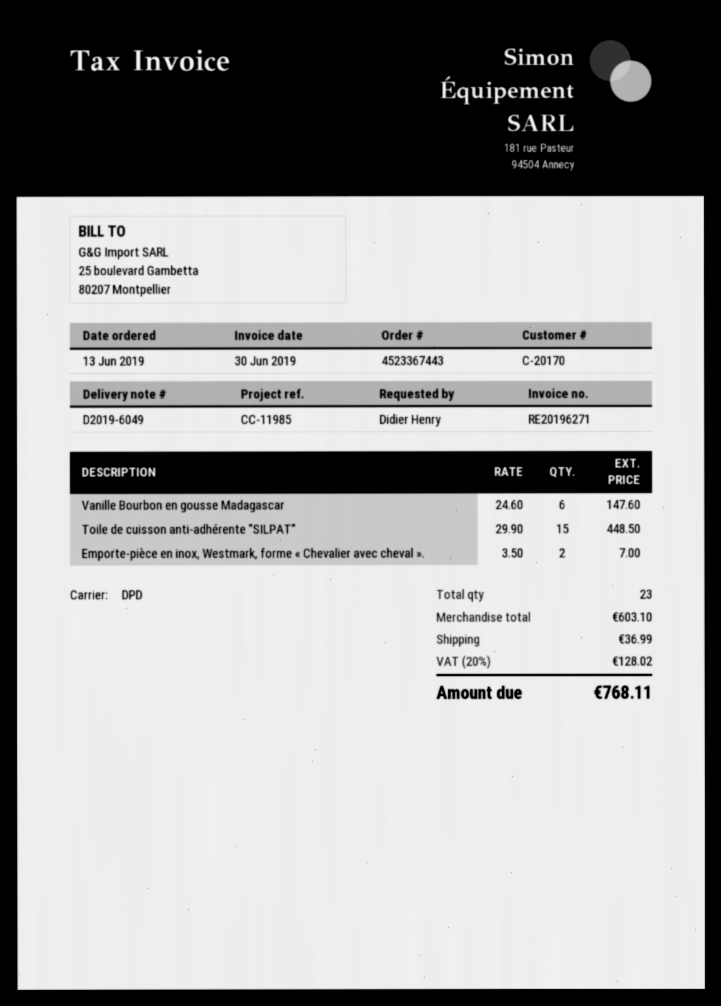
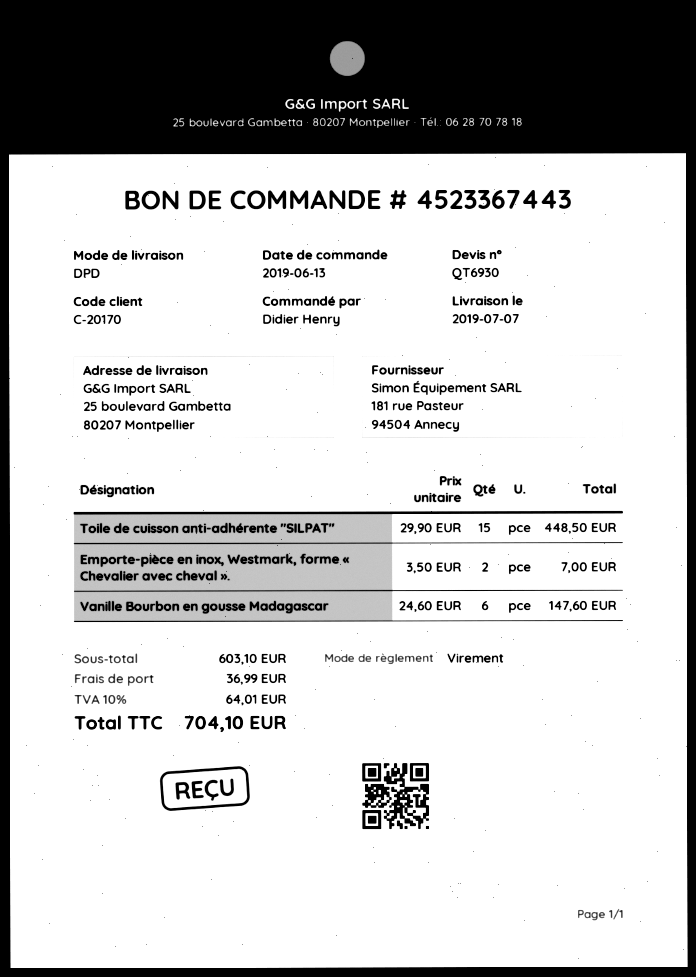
tax: 20% = 128.02 -> 10% = 64.01
total: 768.11 -> 704.10

